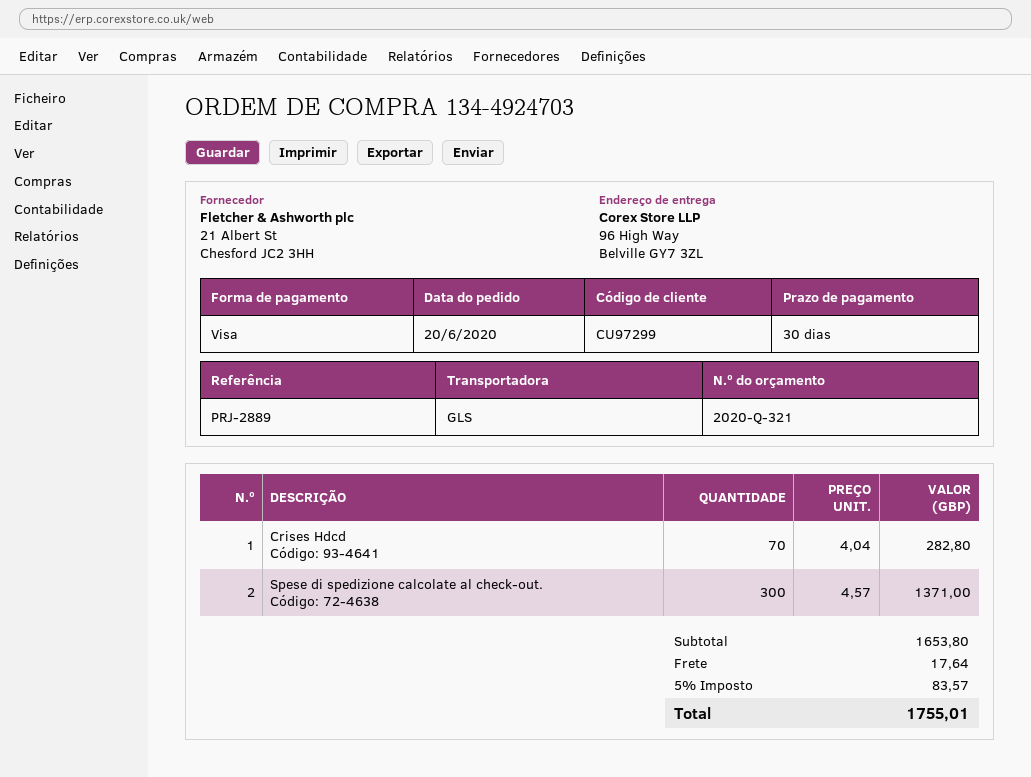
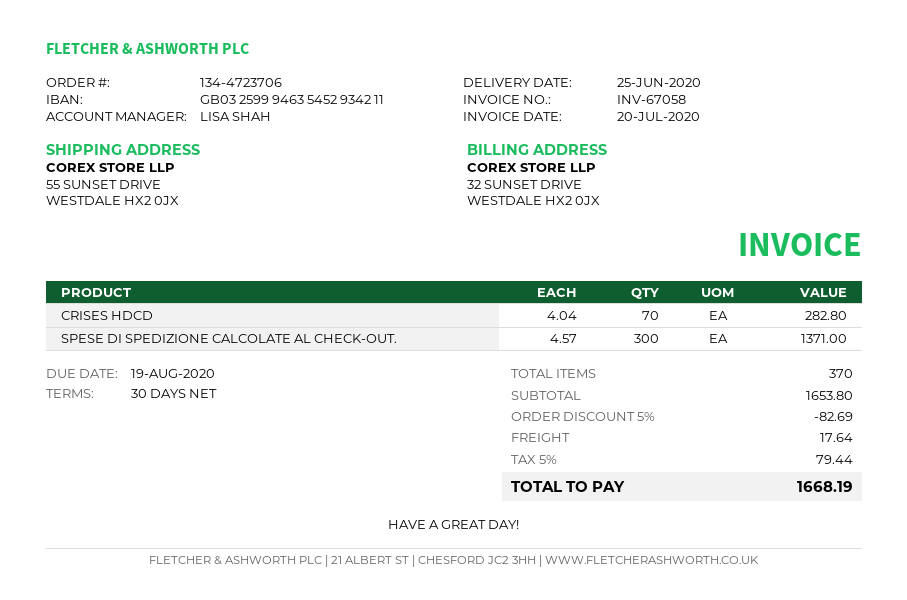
order number: 134-4924703 -> 134-4723706
ship to: 96 High Way, Belville GY7 3ZL -> 55 SUNSET DRIVE, WESTDALE HX2 0JX
discount: none -> 5% = 82.69
tax: 5% = 83.57 -> 5% = 79.44
total: 1755.01 -> 1668.19

